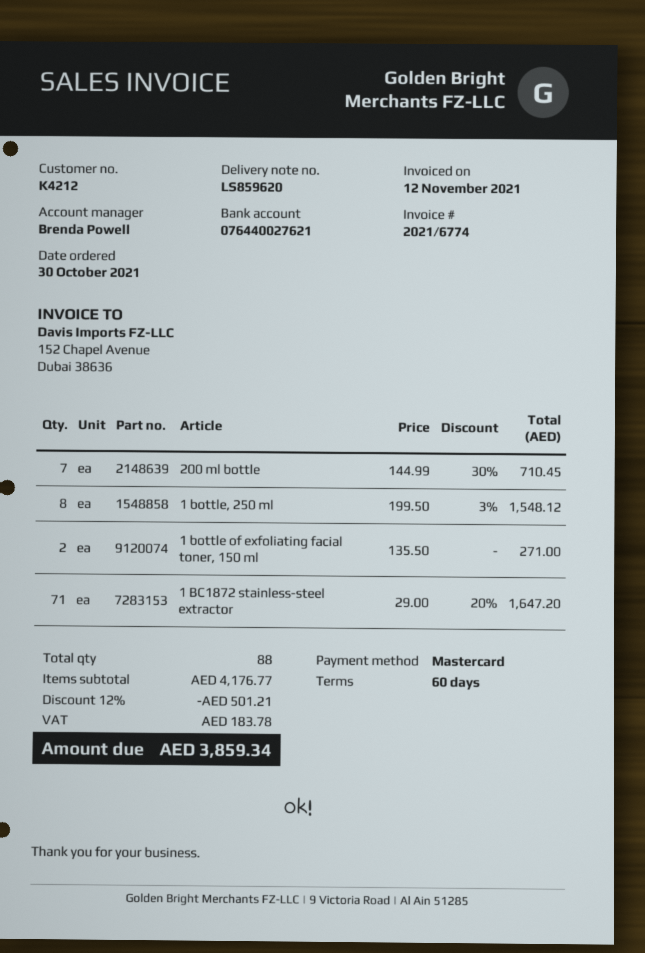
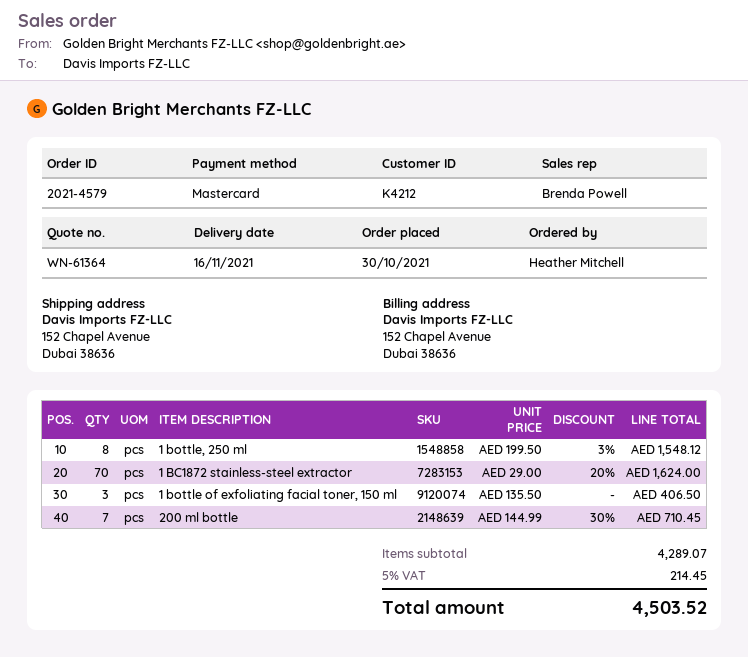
1 bottle of exfoliating facial toner, 150 ml: 2 x 135.50 = 271.00 -> 3 x 135.50 = 406.50
1 BC1872 stainless-steel extractor: 71 x 29.00 - 20% = 1647.20 -> 70 x 29.00 - 20% = 1624.00
subtotal: 4176.77 -> 4289.07
discount: 12% = 501.21 -> none
tax: 183.78 -> 214.45
total: 3859.34 -> 4503.52

